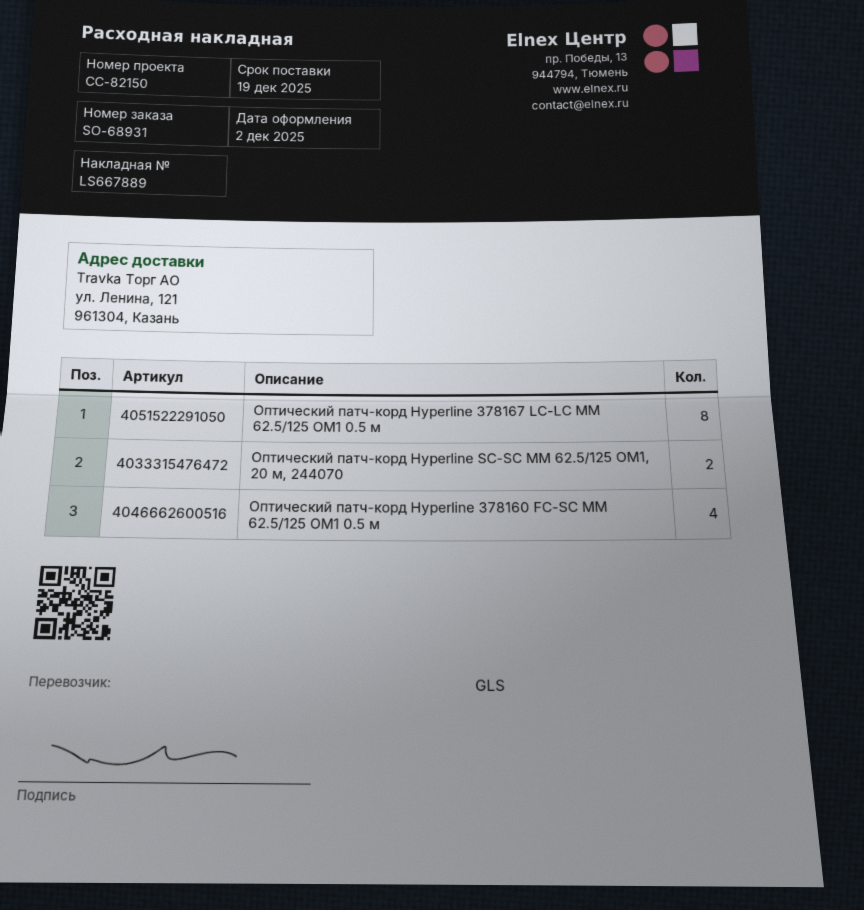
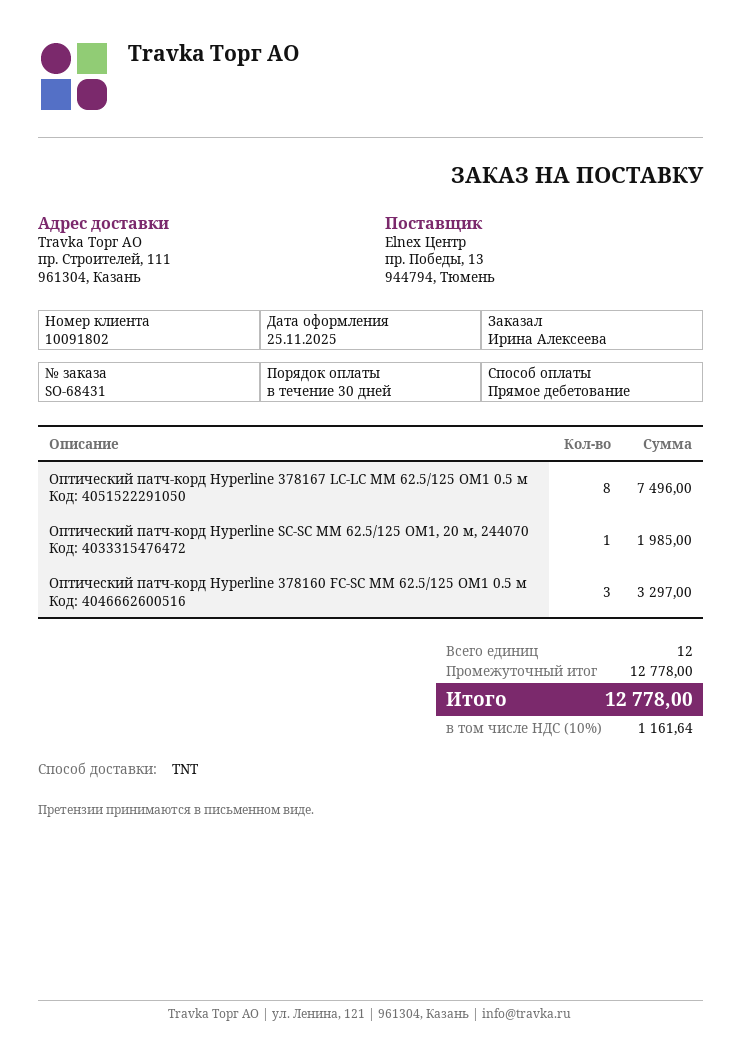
order number: SO-68931 -> SO-68431
order date: 2025-12-02 -> 2025-11-25
shipping method: GLS -> TNT
ship to: ул. Ленина, 121, 961304, Казань -> пр. Строителей, 111, 961304, Казань
Оптический патч-корд Hyperline SC-SC MM 62.5/125 OM1, 20 м, 244070: 2 -> 1
Оптический патч-корд Hyperline 378160 FC-SC MM 62.5/125 OM1 0.5 м: 4 -> 3

